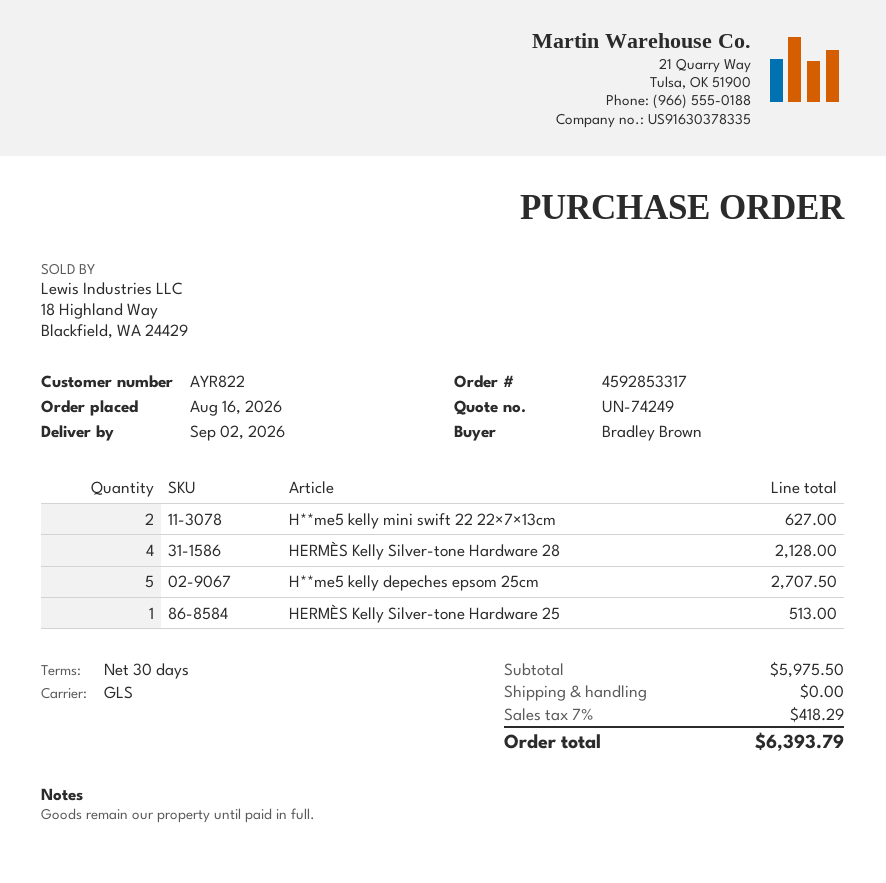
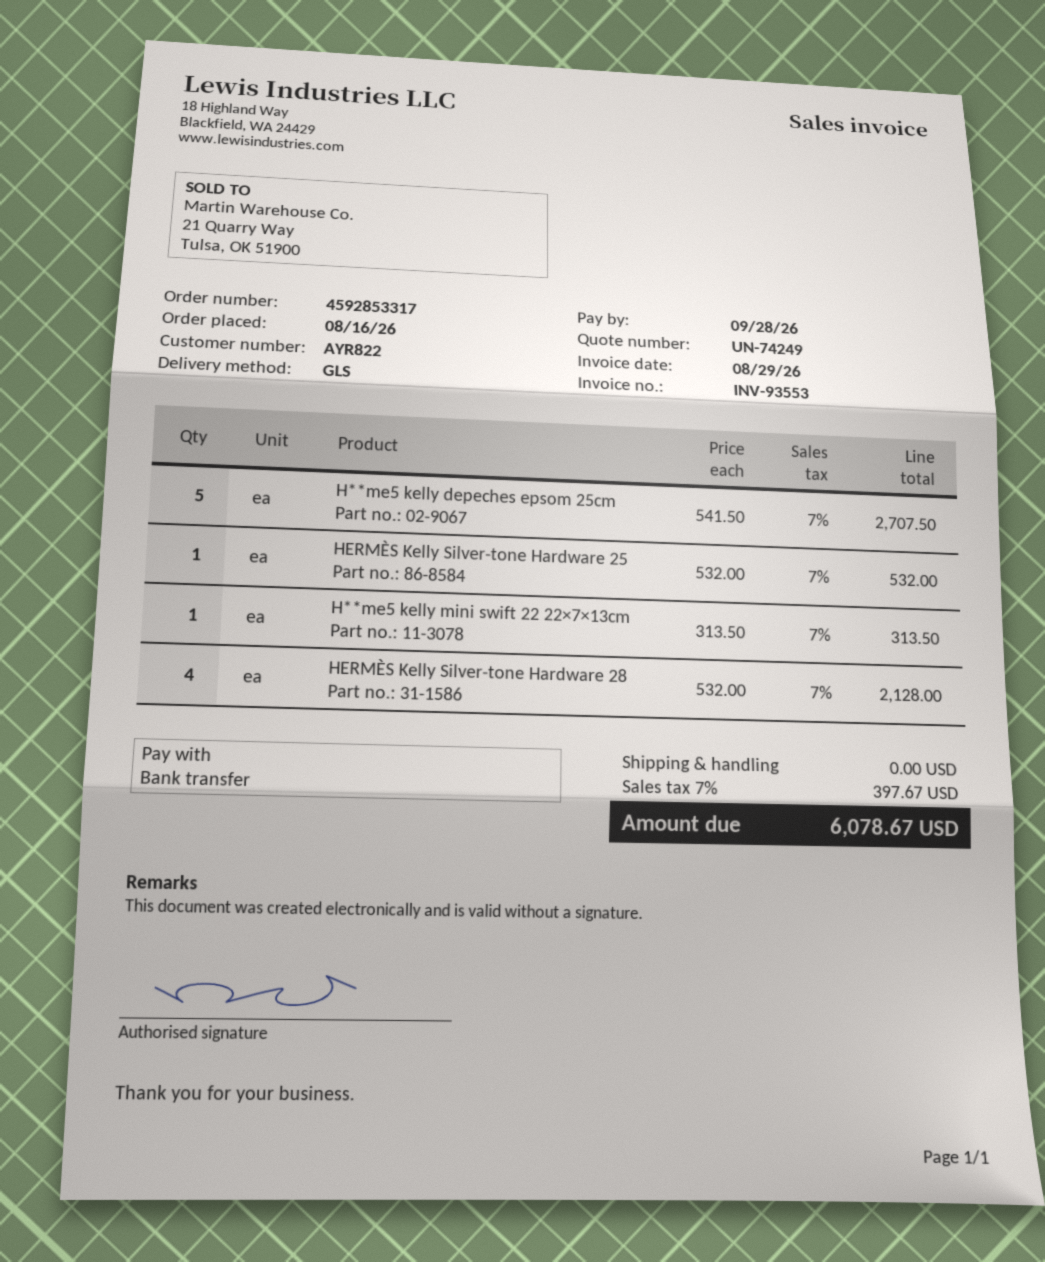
H**me5 kelly mini swift 22 22×7×13cm: 2 for 627.00 -> 1 for 313.50
HERMÈS Kelly Silver-tone Hardware 25: 1 for 513.00 -> 1 for 532.00
tax: 7% = 418.29 -> 7% = 397.67
total: 6393.79 -> 6078.67

